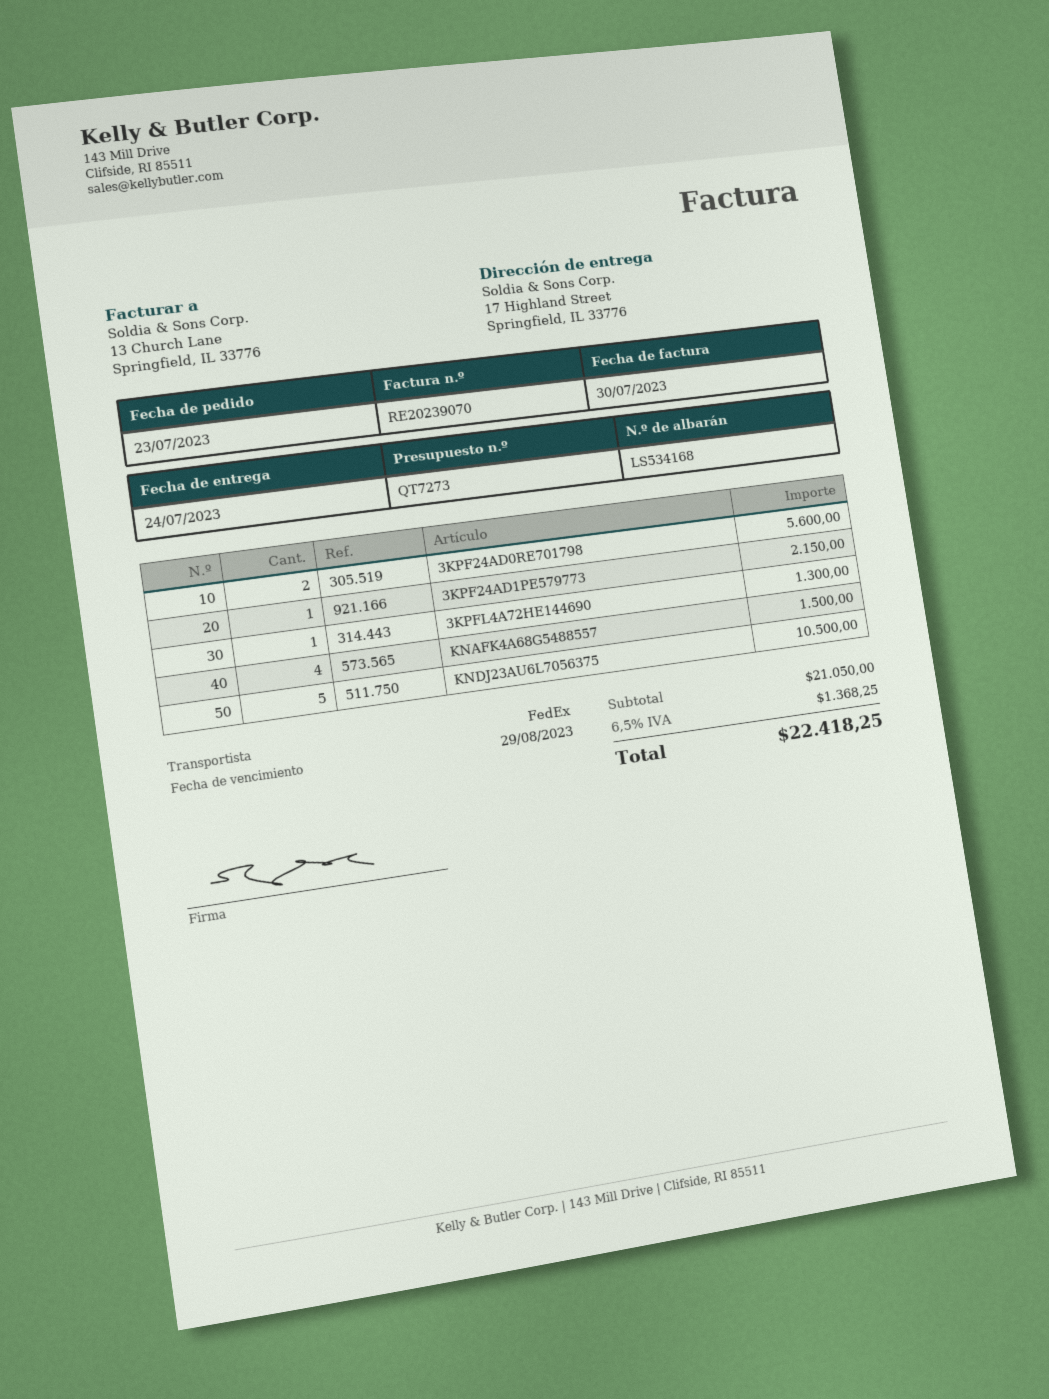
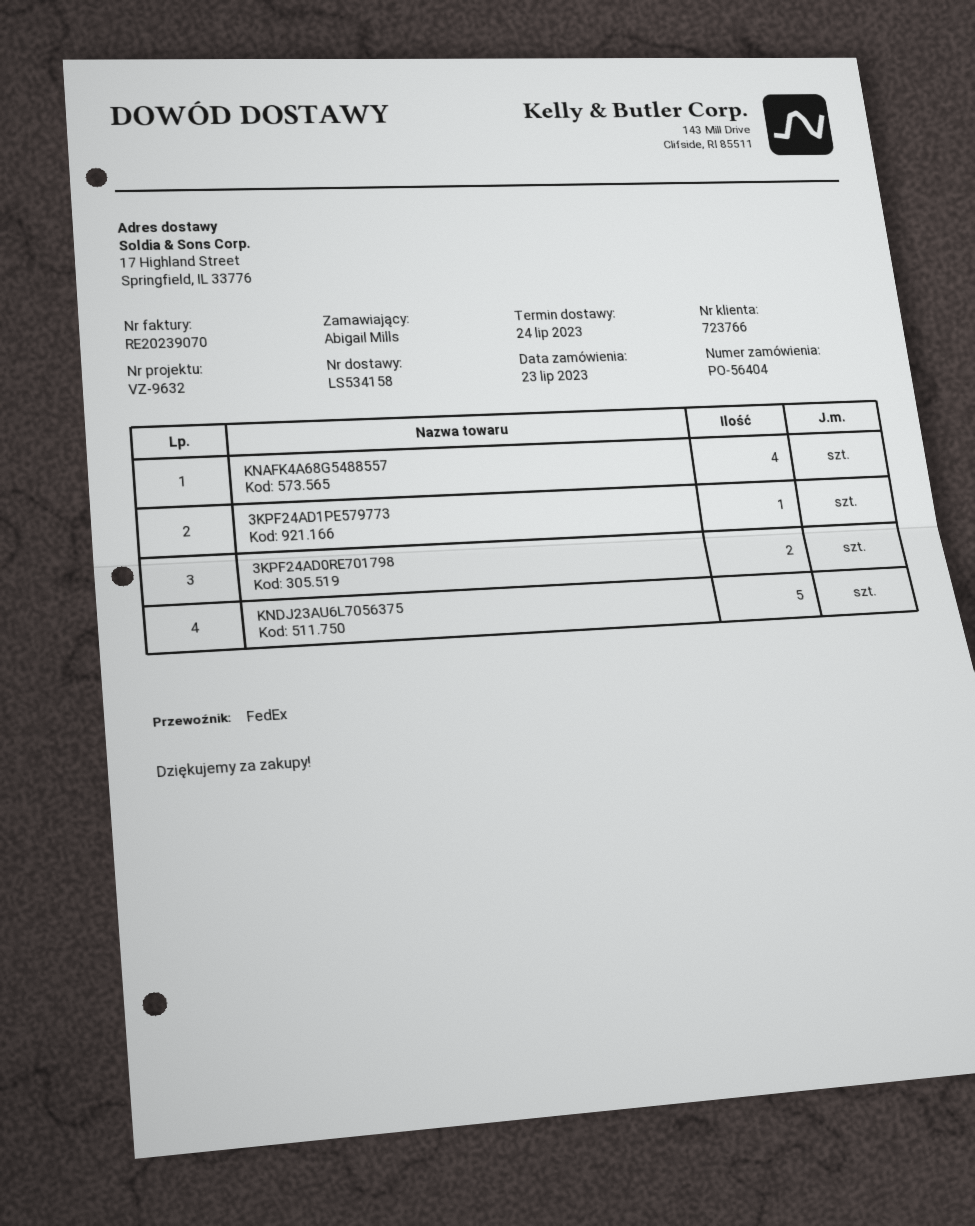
delivery note number: LS534168 -> LS534158
3KPFL4A72HE144690: 1 -> none

